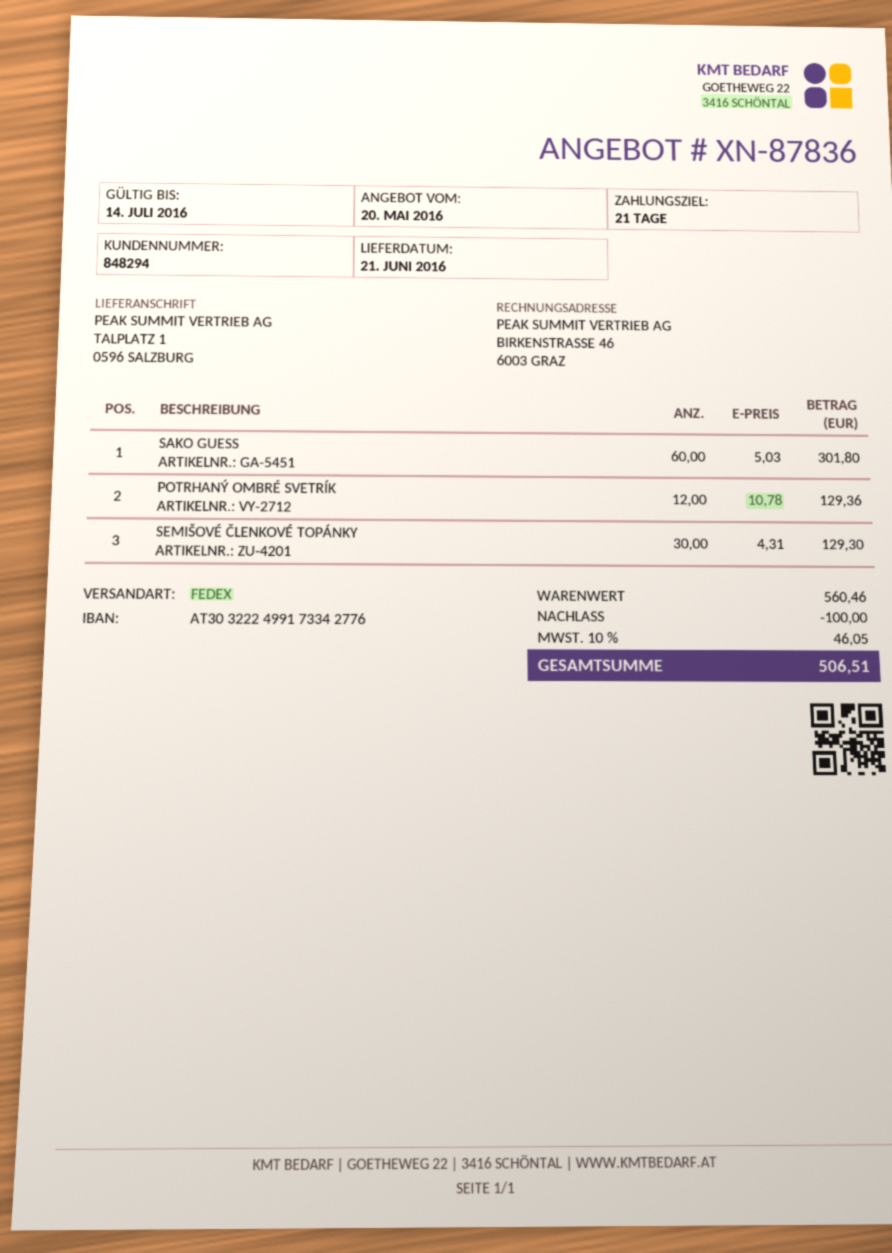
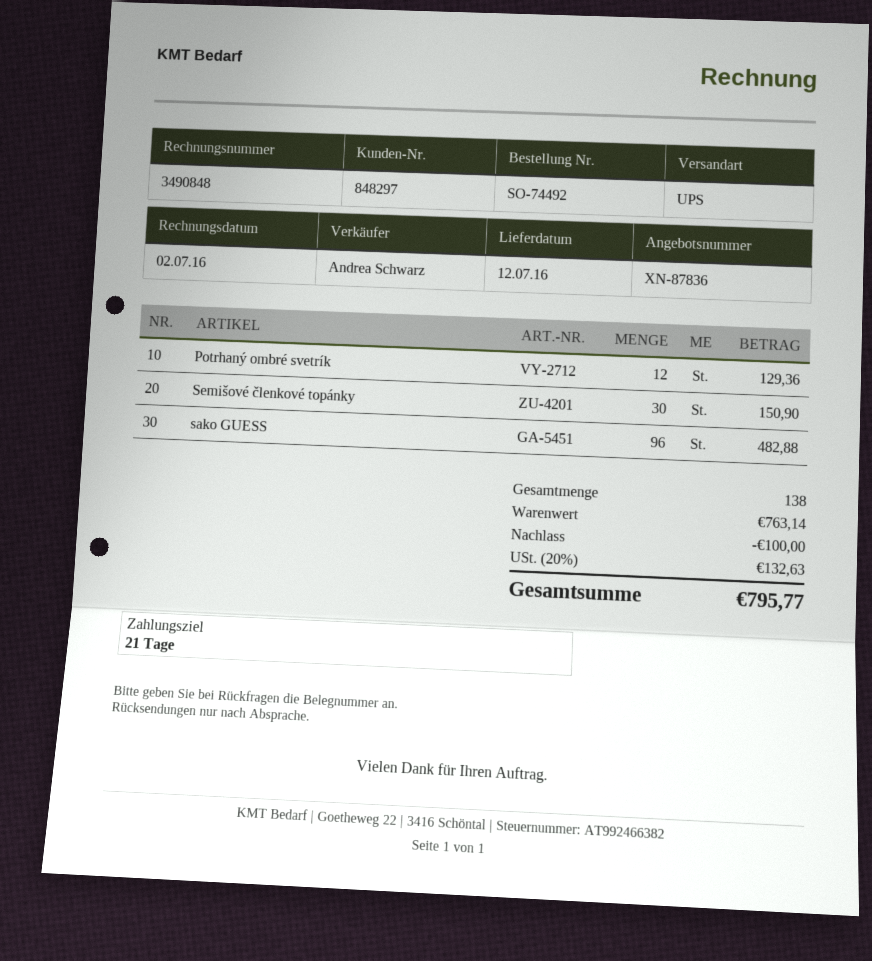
delivery date: 2016-06-21 -> 2016-07-12
customer number: 848294 -> 848297
shipping method: FedEx -> UPS
SAKO GUESS: 60 for 301.80 -> 96 for 482.88
SEMIŠOVÉ ČLENKOVÉ TOPÁNKY: 30 for 129.30 -> 30 for 150.90
subtotal: 560.46 -> 763.14
tax: 10% = 46.05 -> 20% = 132.63
total: 506.51 -> 795.77

